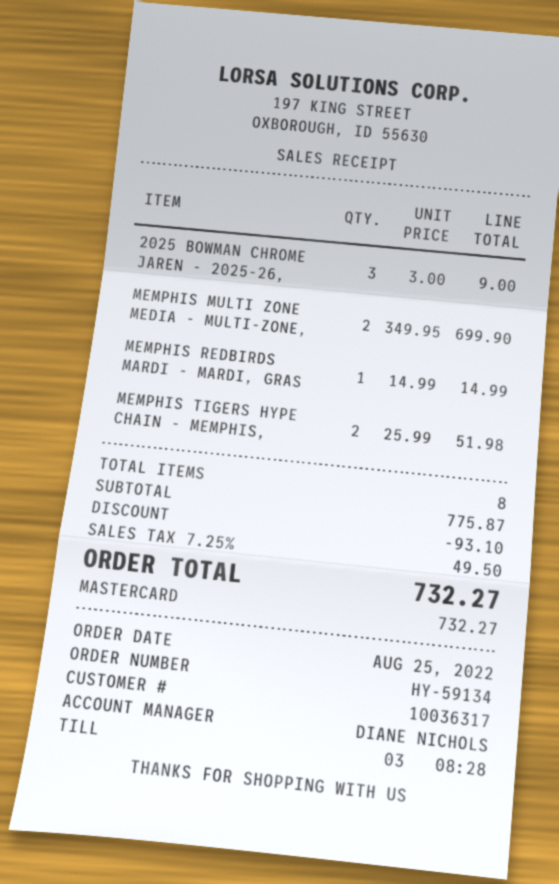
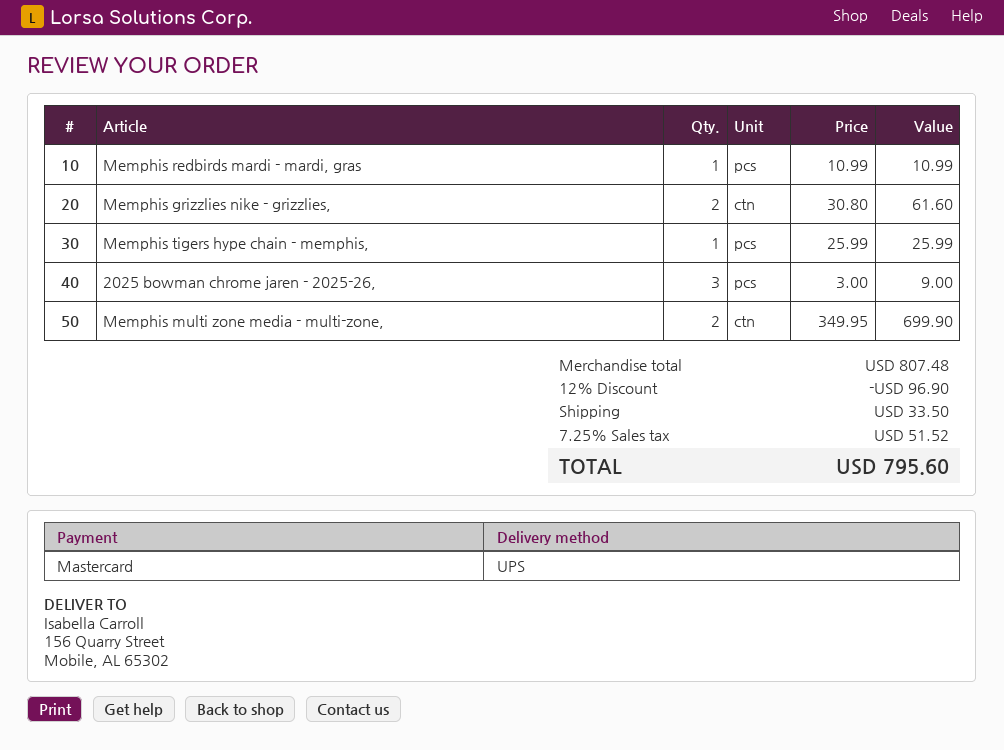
MEMPHIS REDBIRDS MARDI - MARDI, GRAS: 1 x 14.99 = 14.99 -> 1 x 10.99 = 10.99
MEMPHIS TIGERS HYPE CHAIN - MEMPHIS,: 2 x 25.99 = 51.98 -> 1 x 25.99 = 25.99
Memphis grizzlies nike - grizzlies,: none -> 2 x 30.80 = 61.60
subtotal: 775.87 -> 807.48
discount: 93.10 -> 96.90
shipping: none -> 33.50
tax: 7.25% = 49.50 -> 7.25% = 51.52
total: 732.27 -> 795.60

